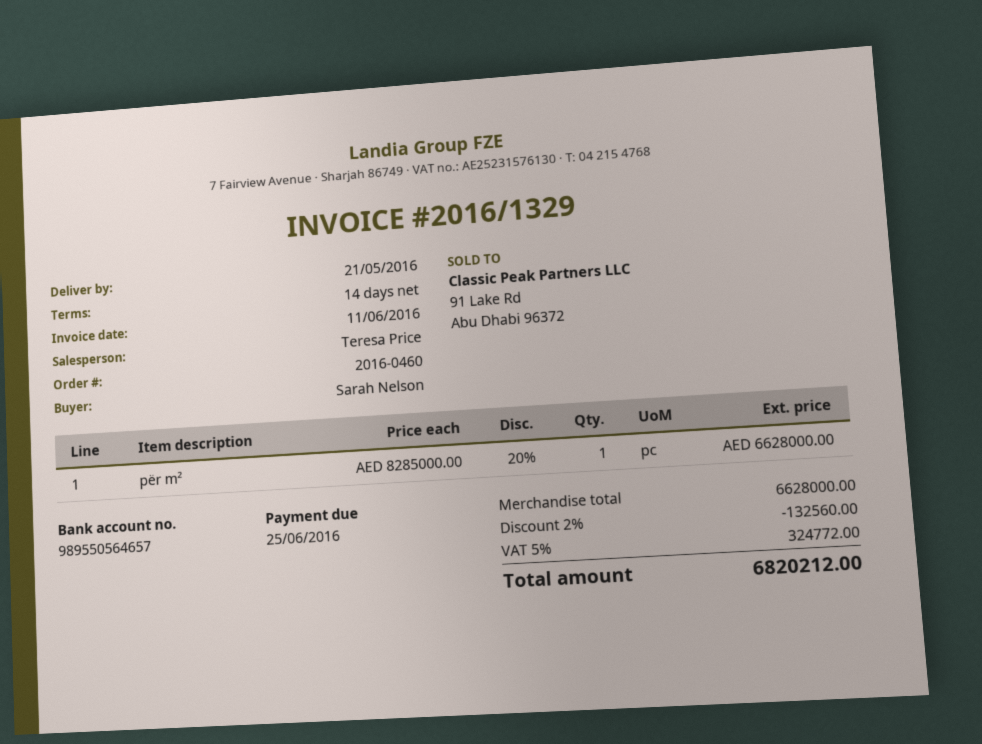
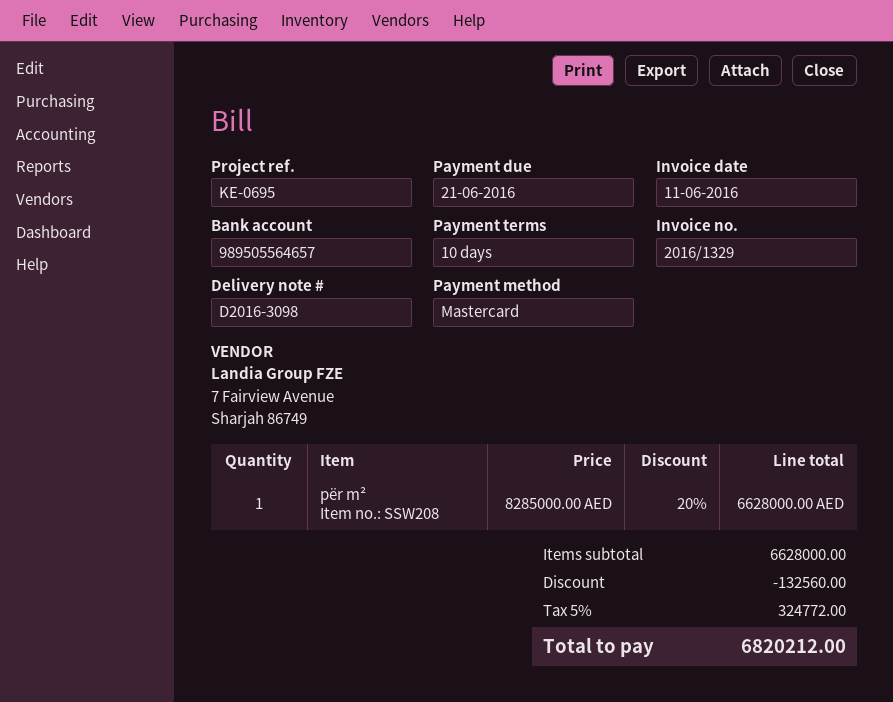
payment terms: 14 days -> 10 days
due date: 2016-06-25 -> 2016-06-21
bank account: 989550564657 -> 989505564657

